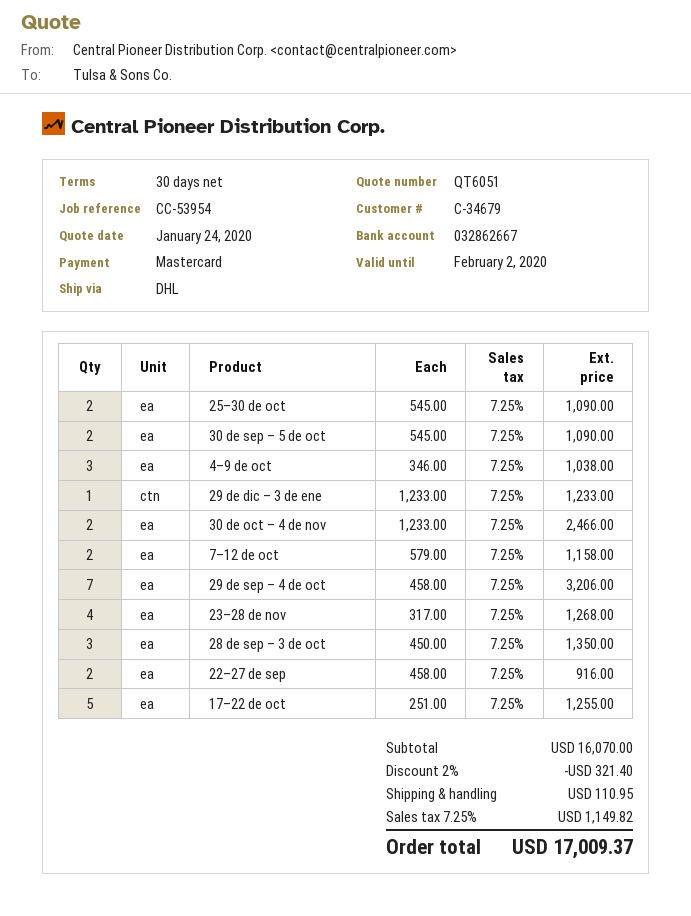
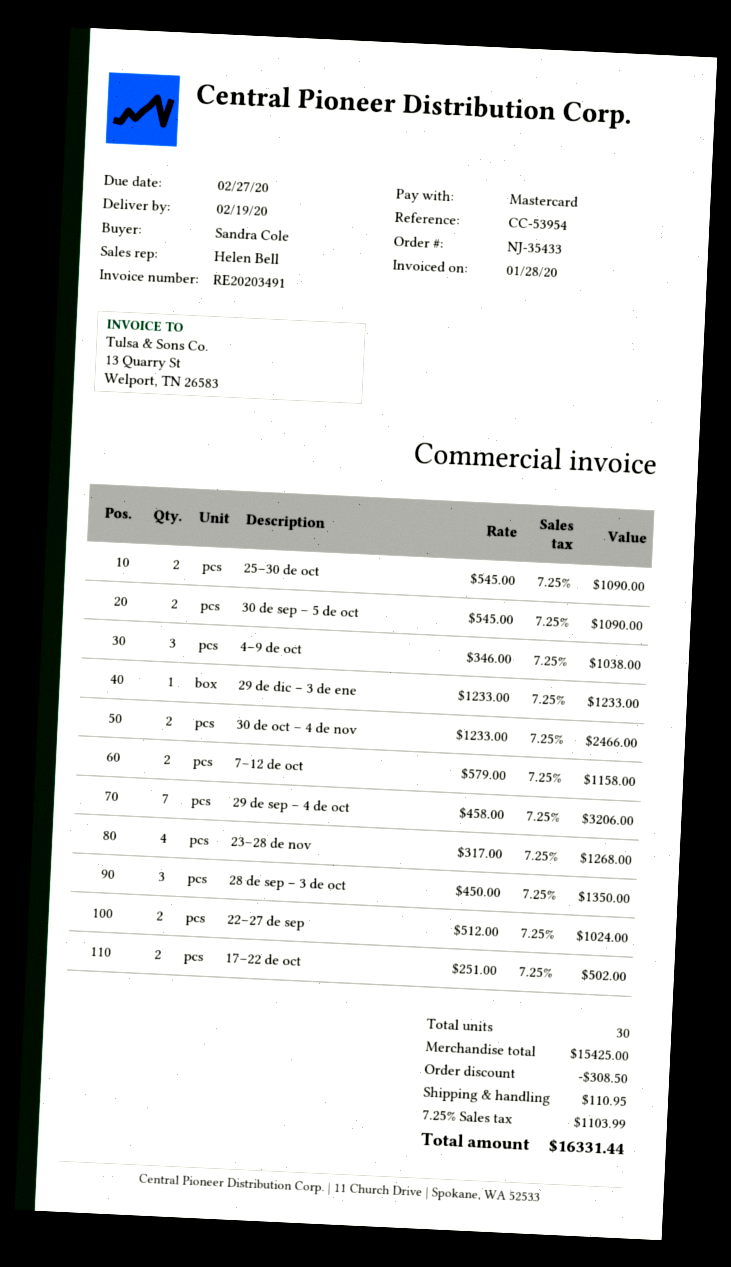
22–27 de sep: 2 x 458.00 = 916.00 -> 2 x 512.00 = 1024.00
17–22 de oct: 5 x 251.00 = 1255.00 -> 2 x 251.00 = 502.00
subtotal: 16070.00 -> 15425.00
discount: 321.40 -> 308.50
tax: 7.25% = 1149.82 -> 7.25% = 1103.99
total: 17009.37 -> 16331.44

